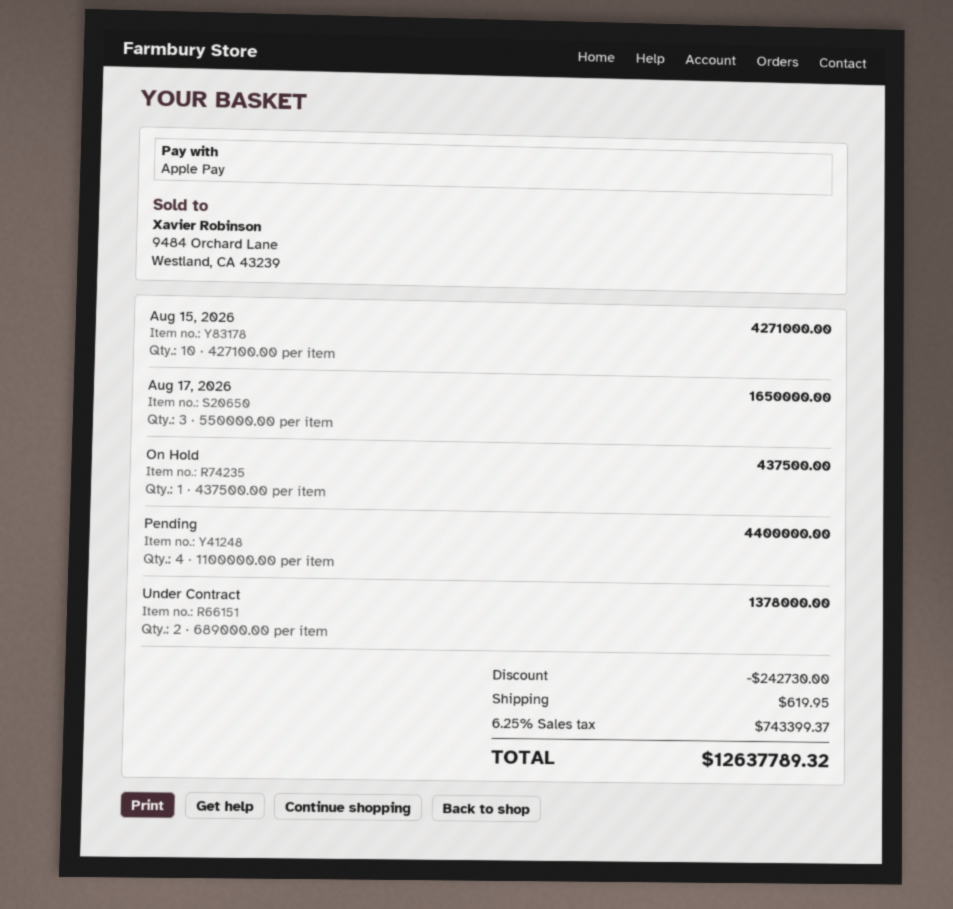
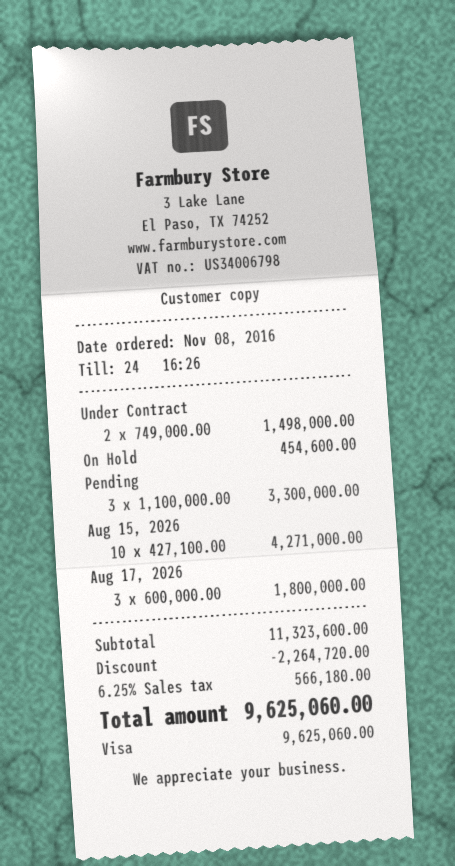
payment method: Apple Pay -> Visa
Aug 17, 2026: 3 x 550000.00 = 1650000.00 -> 3 x 600000.00 = 1800000.00
On Hold: 1 x 437500.00 = 437500.00 -> 1 x 454600.00 = 454600.00
Pending: 4 x 1100000.00 = 4400000.00 -> 3 x 1100000.00 = 3300000.00
Under Contract: 2 x 689000.00 = 1378000.00 -> 2 x 749000.00 = 1498000.00
discount: 242730.00 -> 2264720.00
shipping: 619.95 -> none
tax: 6.25% = 743399.37 -> 6.25% = 566180.00
total: 12637789.32 -> 9625060.00

